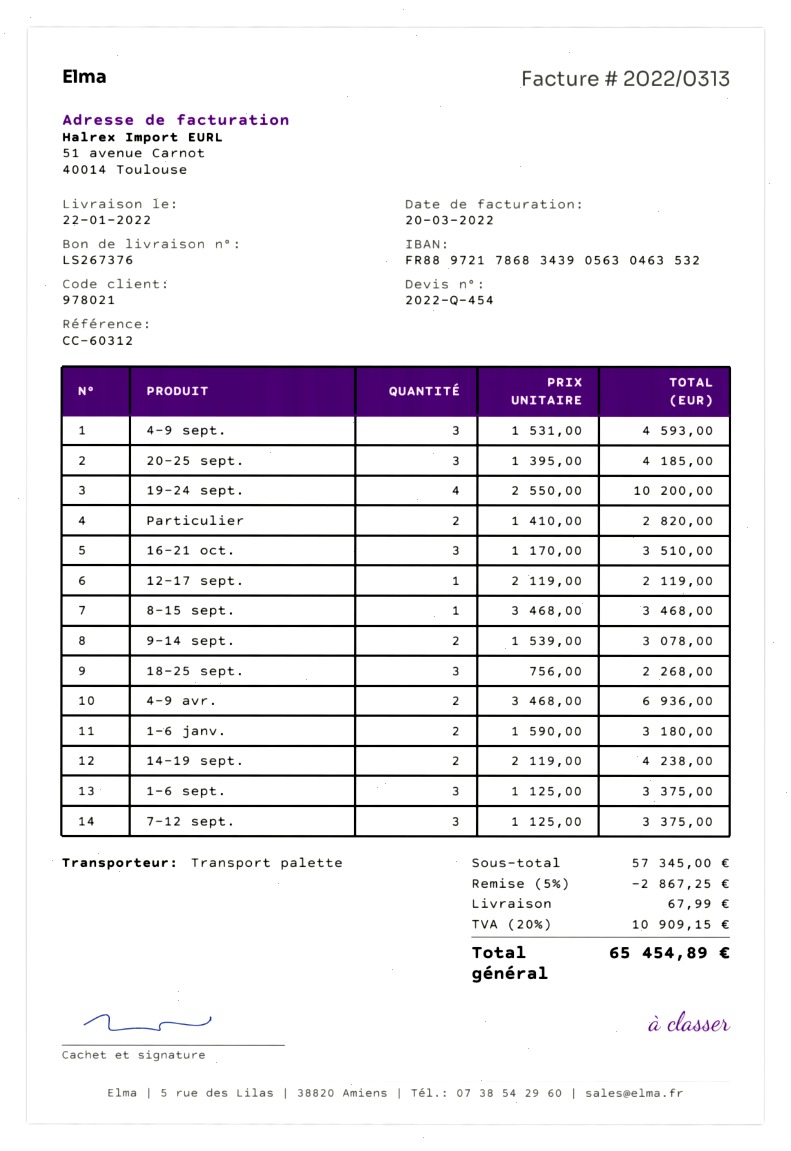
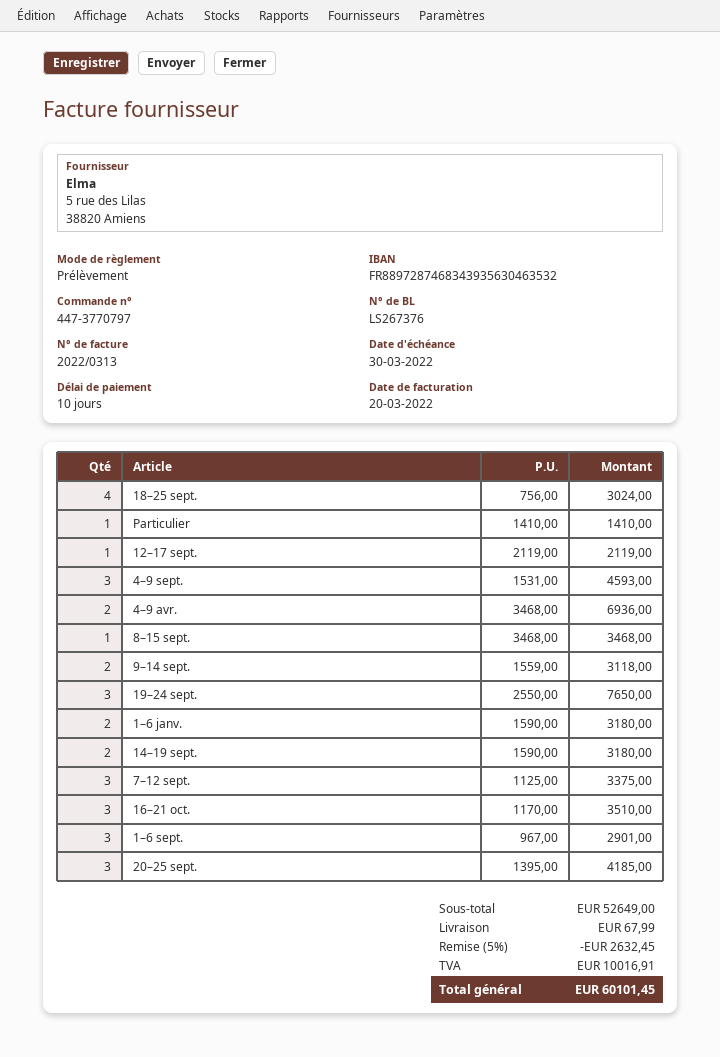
bank account: FR8897217868343905630463532 -> FR8897287468343935630463532
19–24 sept.: 4 x 2550.00 = 10200.00 -> 3 x 2550.00 = 7650.00
Particulier: 2 x 1410.00 = 2820.00 -> 1 x 1410.00 = 1410.00
9–14 sept.: 2 x 1539.00 = 3078.00 -> 2 x 1559.00 = 3118.00
18–25 sept.: 3 x 756.00 = 2268.00 -> 4 x 756.00 = 3024.00
14–19 sept.: 2 x 2119.00 = 4238.00 -> 2 x 1590.00 = 3180.00
1–6 sept.: 3 x 1125.00 = 3375.00 -> 3 x 967.00 = 2901.00
subtotal: 57345.00 -> 52649.00
discount: 5% = 2867.25 -> 5% = 2632.45
tax: 10909.15 -> 10016.91
total: 65454.89 -> 60101.45

